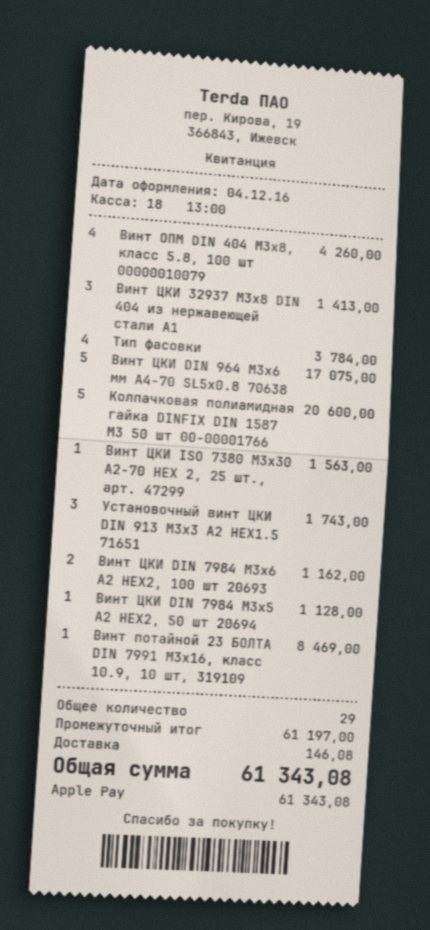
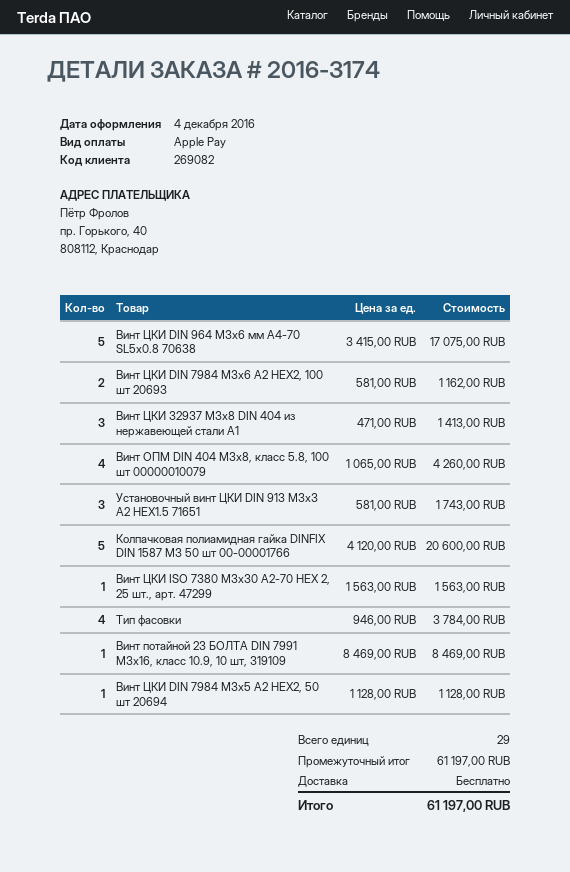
shipping: 146.08 -> 0.00
total: 61343.08 -> 61197.00

